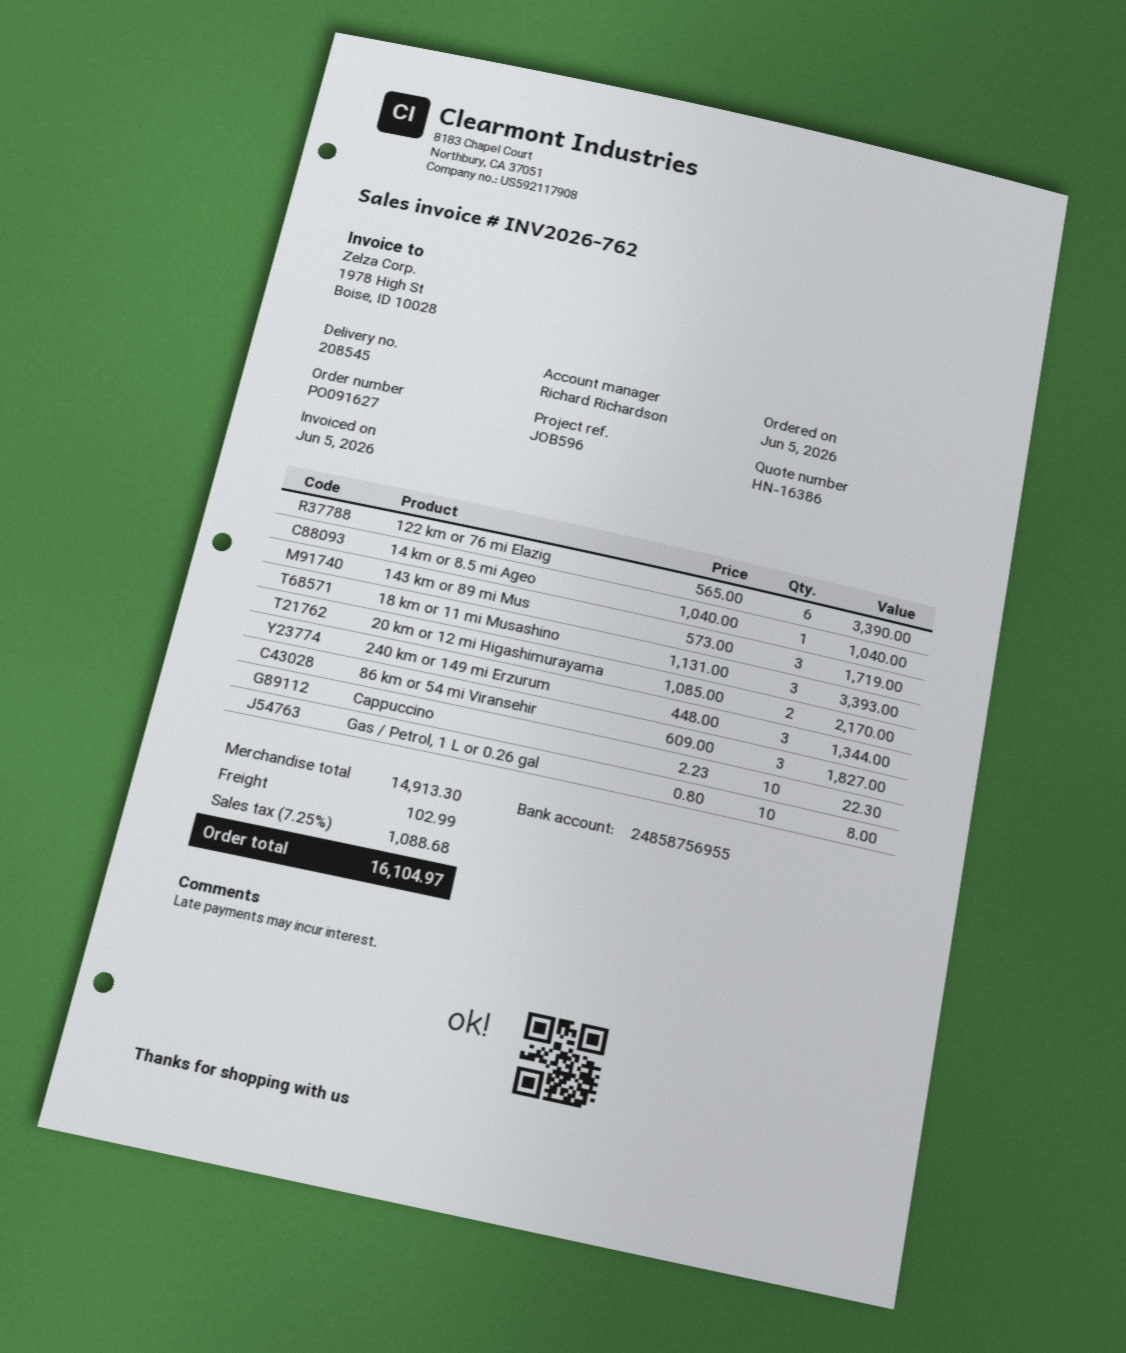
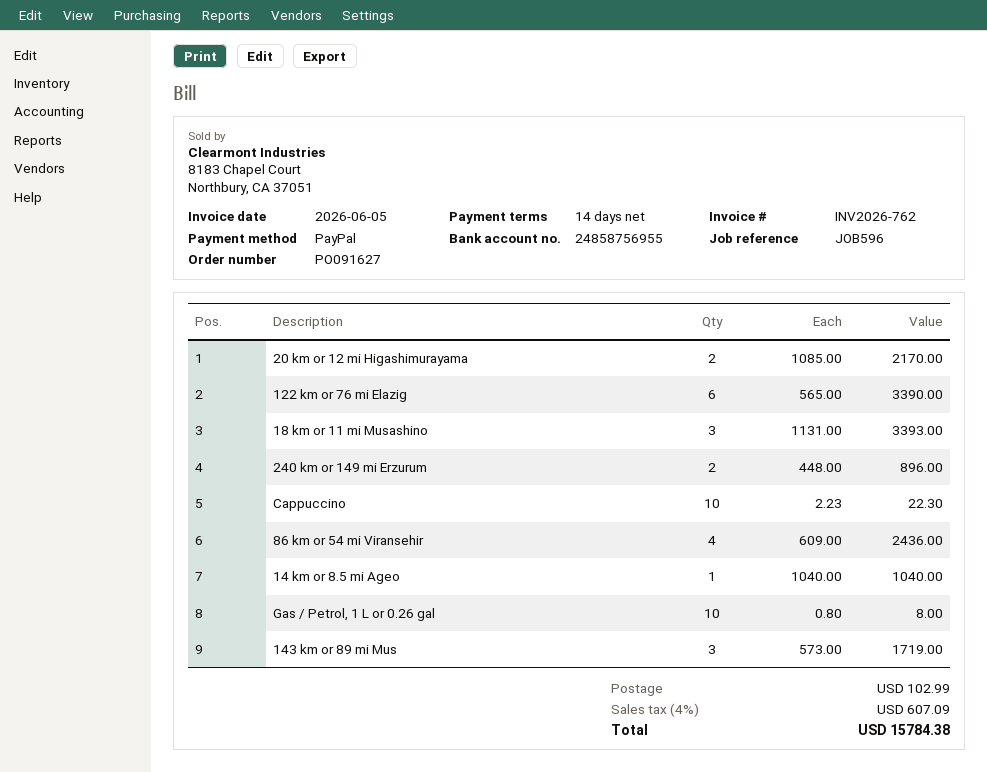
240 km or 149 mi Erzurum: 3 x 448.00 = 1344.00 -> 2 x 448.00 = 896.00
86 km or 54 mi Viransehir: 3 x 609.00 = 1827.00 -> 4 x 609.00 = 2436.00
tax: 7.25% = 1088.68 -> 4% = 607.09
total: 16104.97 -> 15784.38

